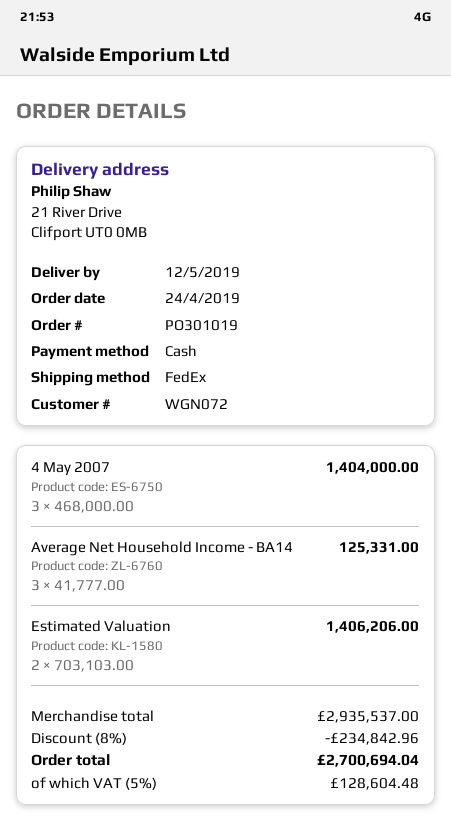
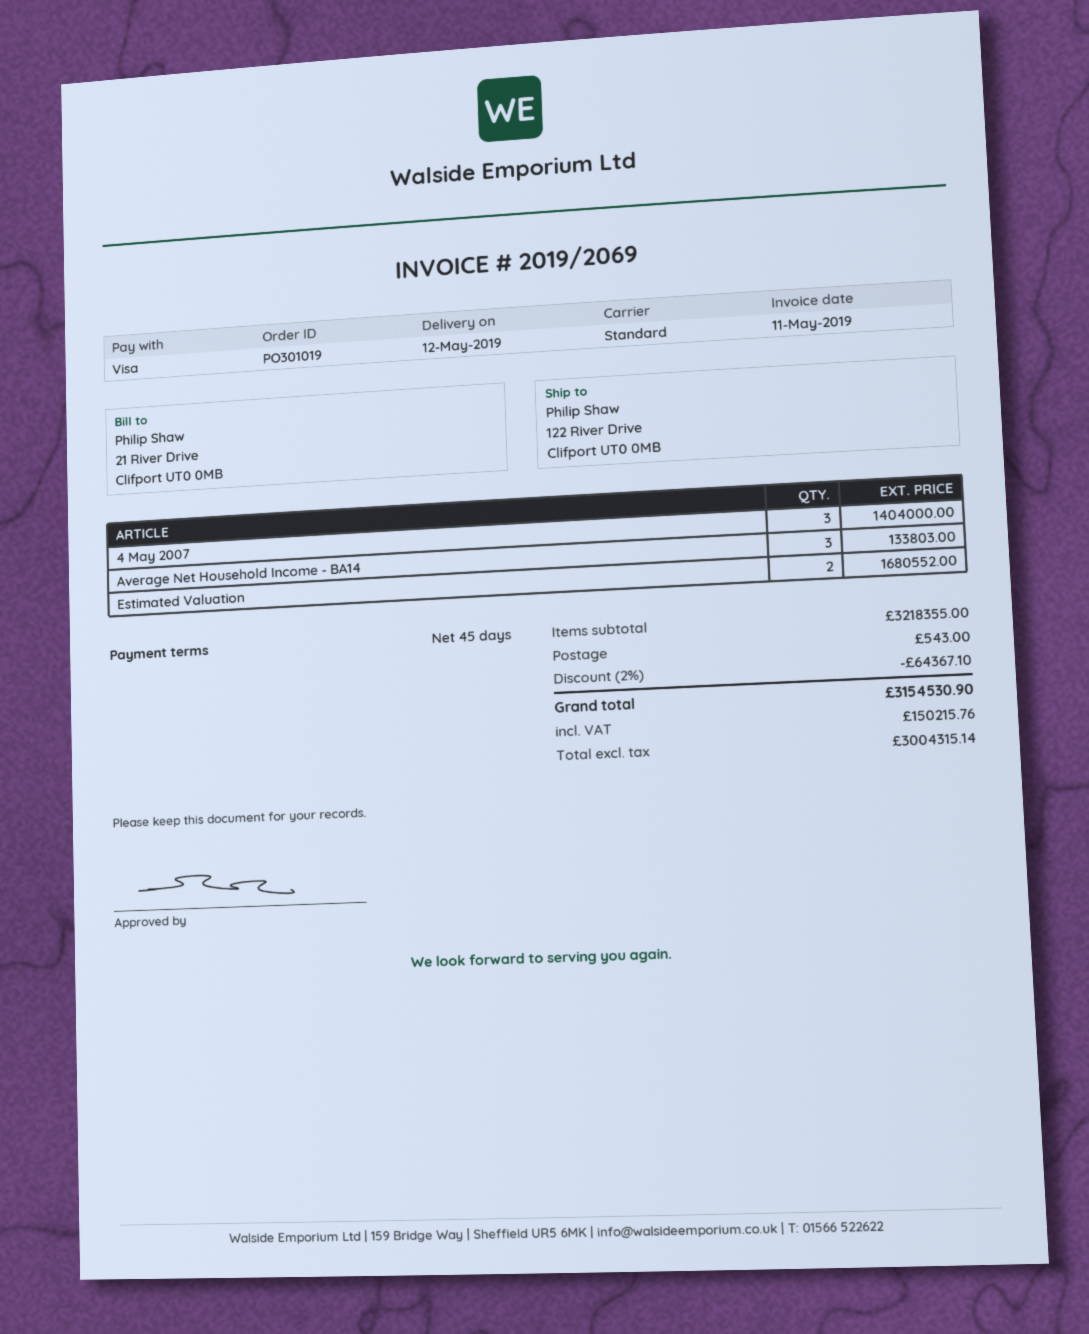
payment method: cash -> Visa
shipping method: FedEx -> standard
ship to: 21 River Drive, Clifport UT0 0MB -> 122 River Drive, Clifport UT0 0MB
Average Net Household Income - BA14: 3 for 125331.00 -> 3 for 133803.00
Estimated Valuation: 2 for 1406206.00 -> 2 for 1680552.00
subtotal: 2935537.00 -> 3218355.00
discount: 8% = 234842.96 -> 2% = 64367.10
shipping: none -> 543.00
tax: 128604.48 -> 150215.76
total: 2700694.04 -> 3154530.90

